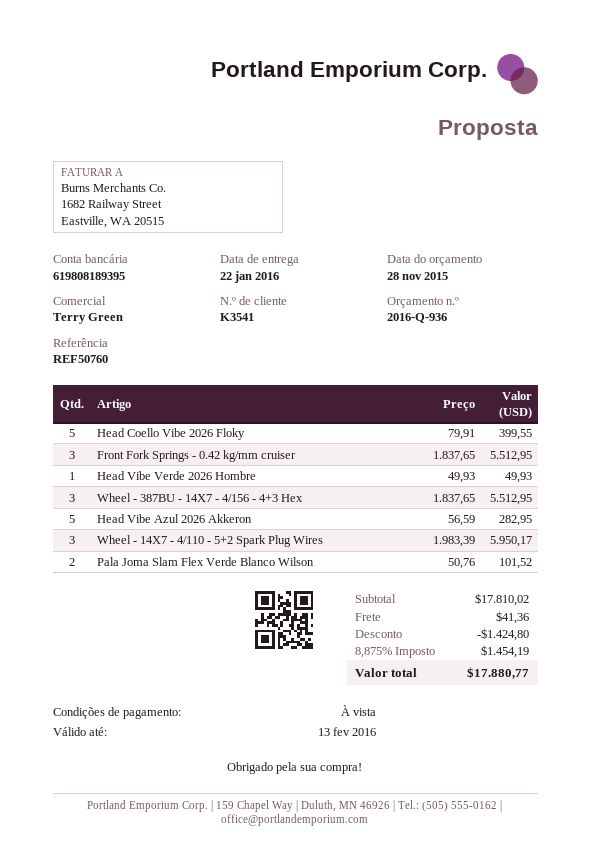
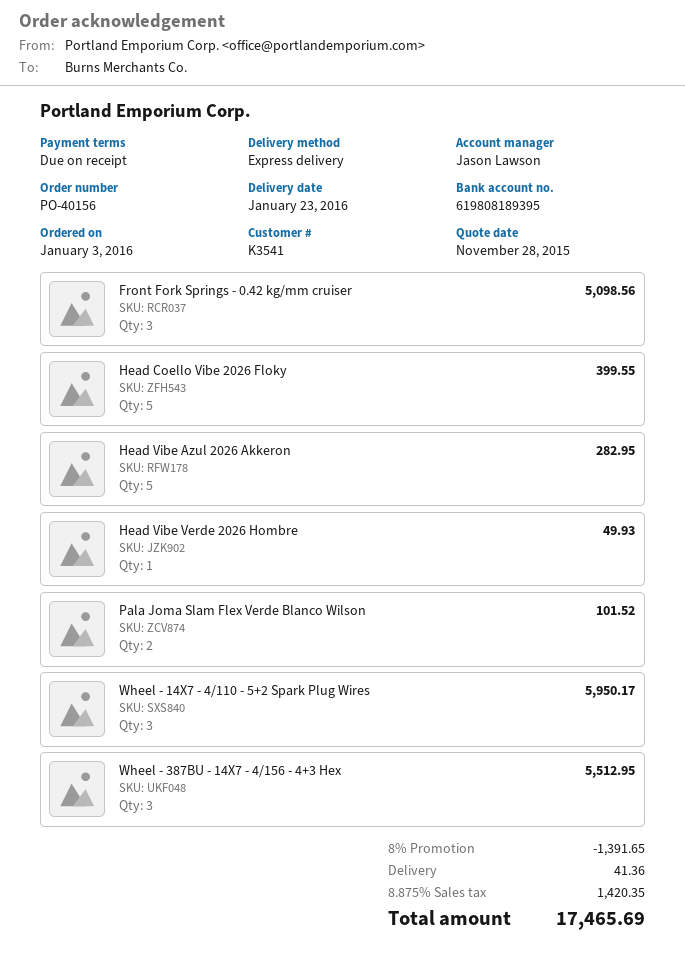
delivery date: 2016-01-22 -> 2016-01-23
sales rep: Terry Green -> Jason Lawson
Front Fork Springs - 0.42 kg/mm cruiser: 3 for 5512.95 -> 3 for 5098.56
discount: 1424.80 -> 1391.65
tax: 8.875% = 1454.19 -> 8.875% = 1420.35
total: 17880.77 -> 17465.69

